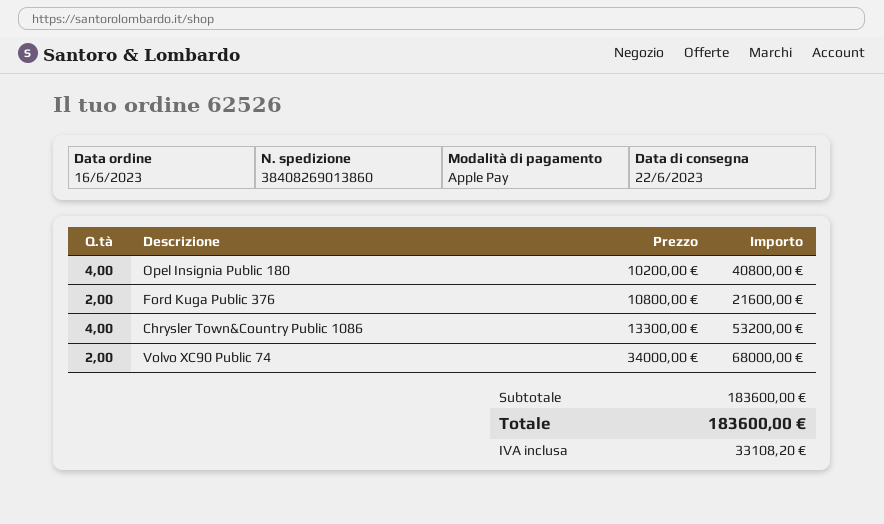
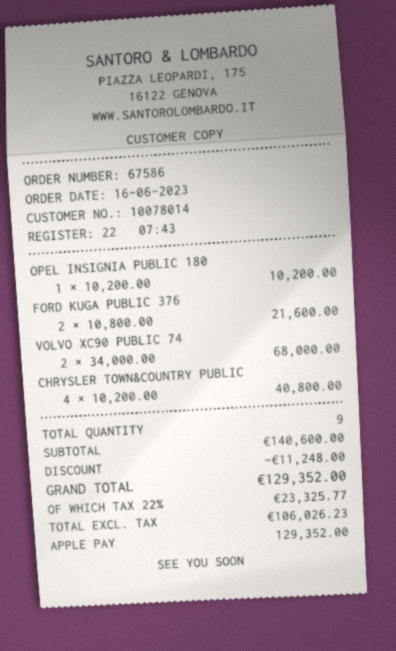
order number: 62526 -> 67586
Opel Insignia Public 180: 4 x 10200.00 = 40800.00 -> 1 x 10200.00 = 10200.00
Chrysler Town&Country Public 1086: 4 x 13300.00 = 53200.00 -> 4 x 10200.00 = 40800.00
subtotal: 183600.00 -> 140600.00
discount: none -> 11248.00
tax: 33108.20 -> 23325.77
total: 183600.00 -> 129352.00

